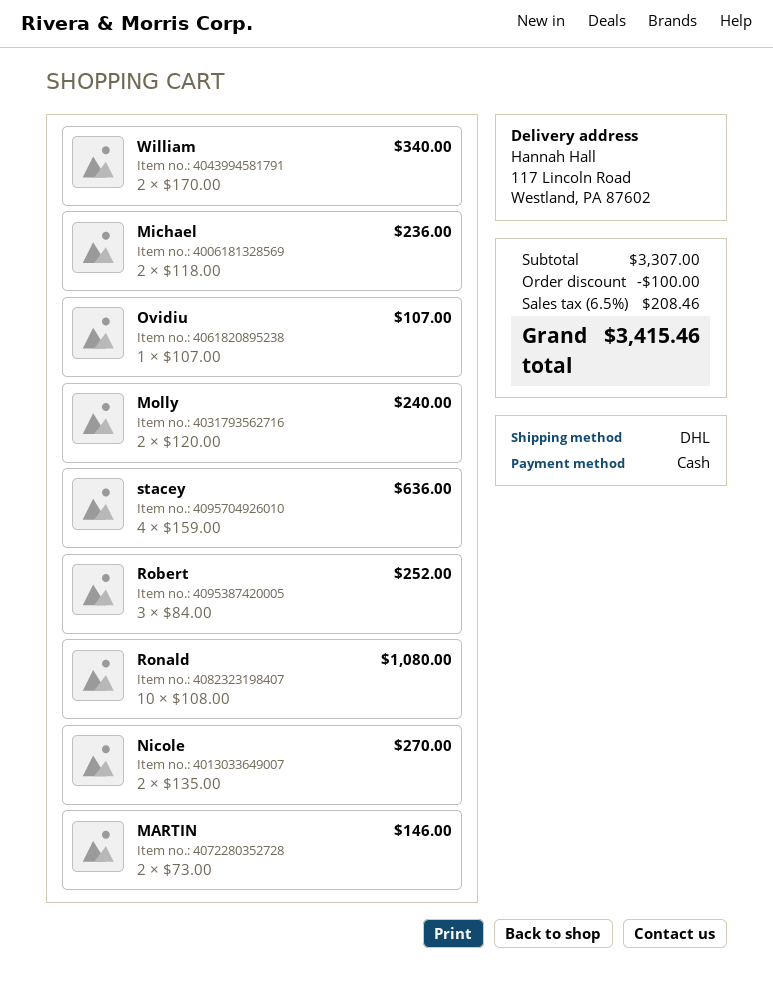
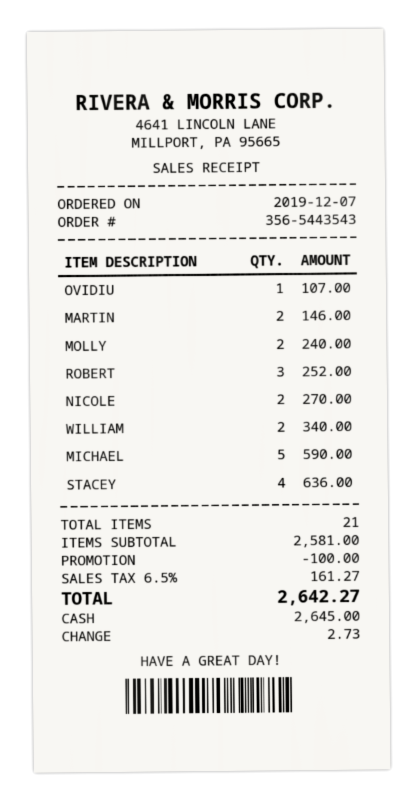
Michael: 2 for 236.00 -> 5 for 590.00
Ronald: 10 for 1080.00 -> none
subtotal: 3307.00 -> 2581.00
tax: 6.5% = 208.46 -> 6.5% = 161.27
total: 3415.46 -> 2642.27

